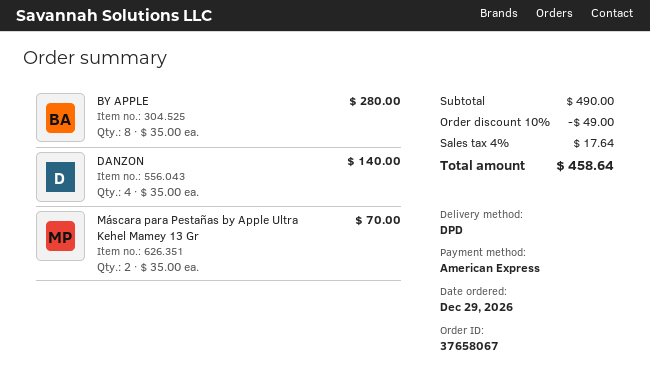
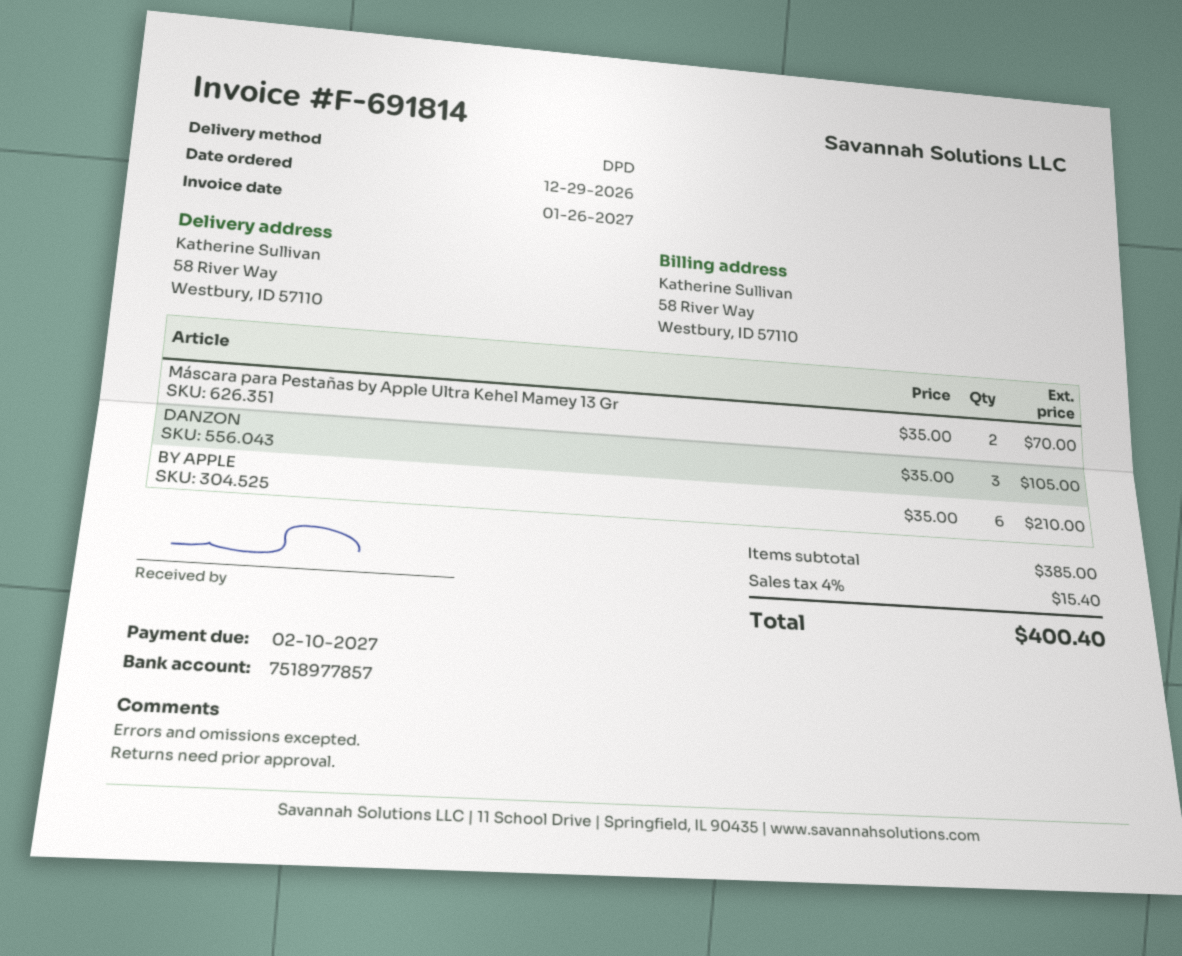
BY APPLE: 8 x 35.00 = 280.00 -> 6 x 35.00 = 210.00
DANZON: 4 x 35.00 = 140.00 -> 3 x 35.00 = 105.00
subtotal: 490.00 -> 385.00
discount: 10% = 49.00 -> none
tax: 4% = 17.64 -> 4% = 15.40
total: 458.64 -> 400.40

